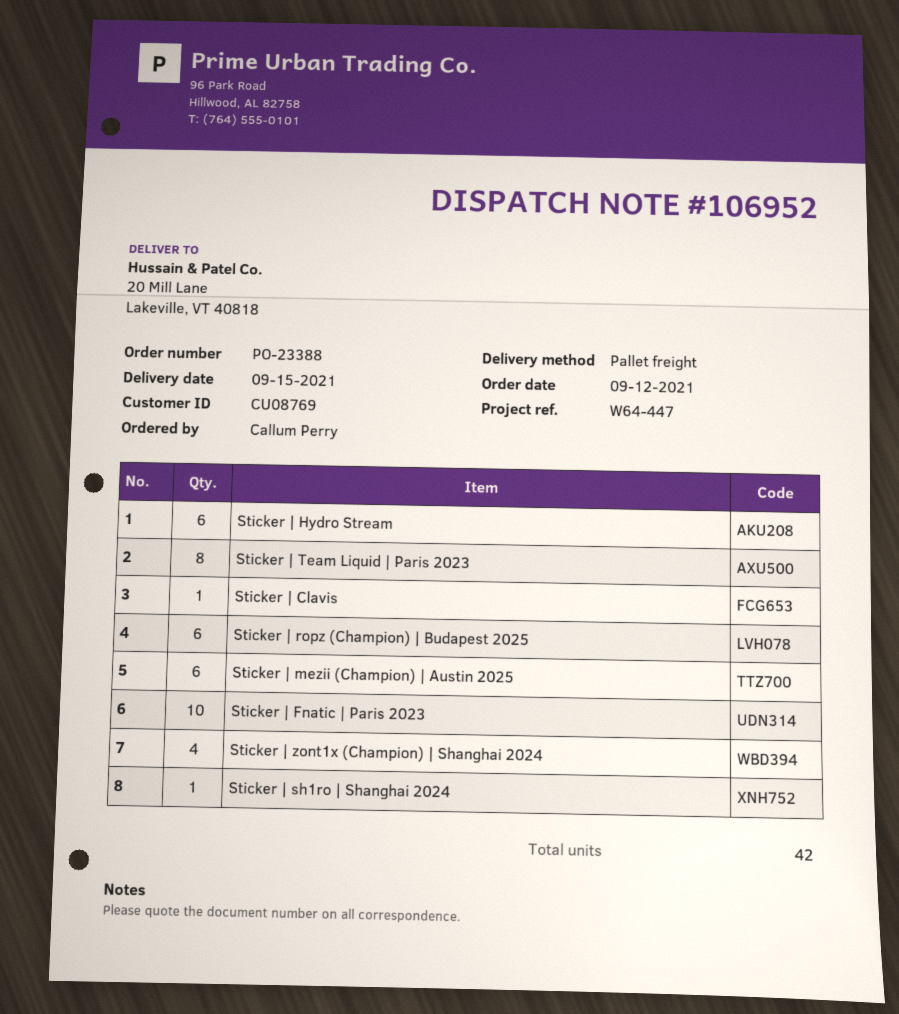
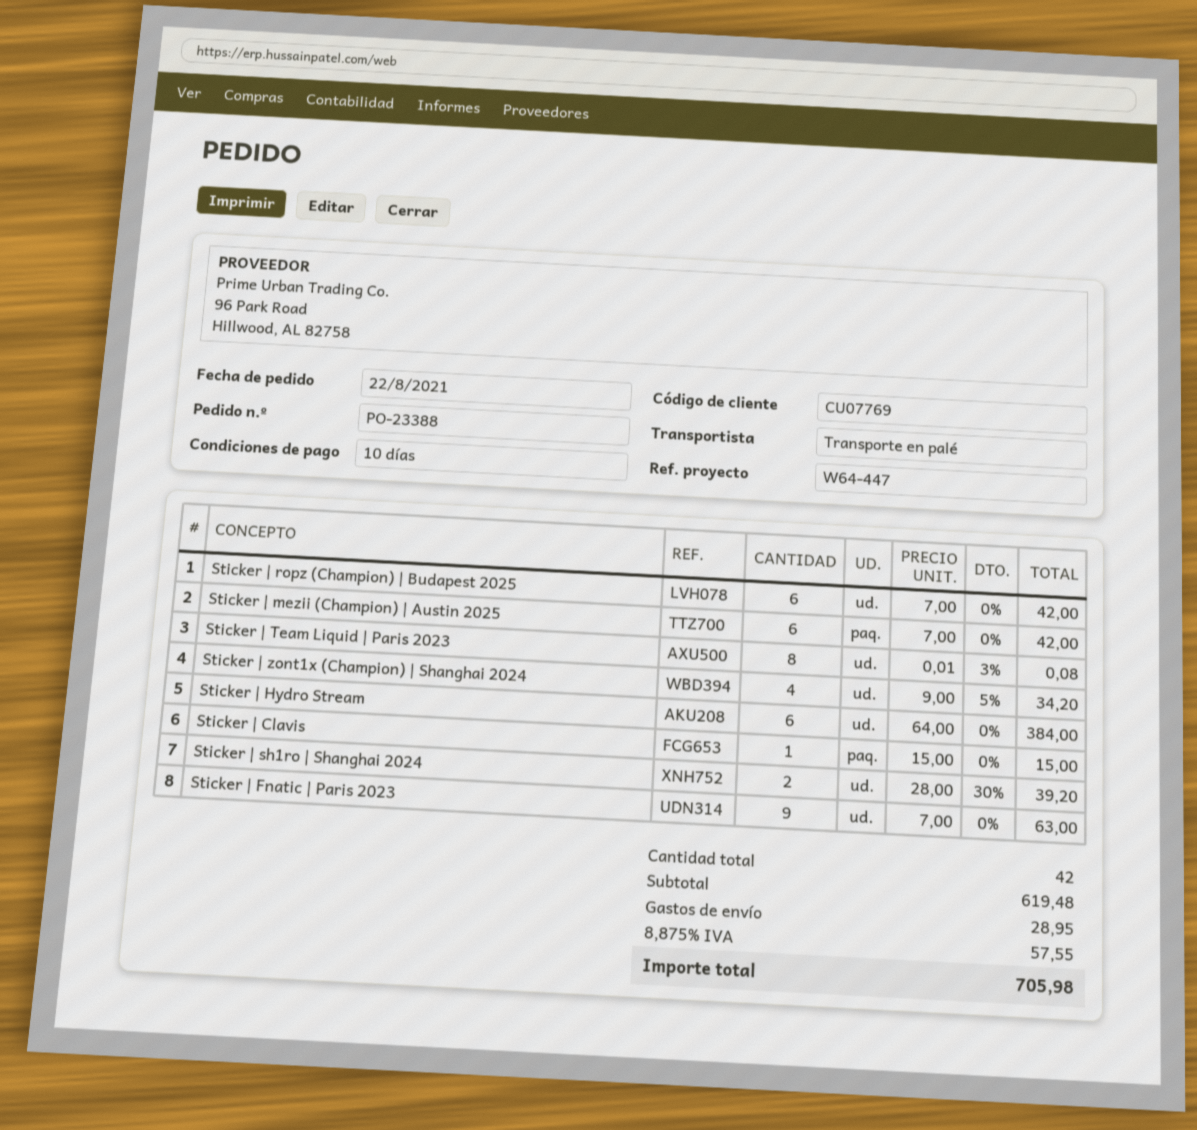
order date: 2021-09-12 -> 2021-08-22
customer number: CU08769 -> CU07769
Sticker | Fnatic | Paris 2023: 10 -> 9
Sticker | sh1ro | Shanghai 2024: 1 -> 2

